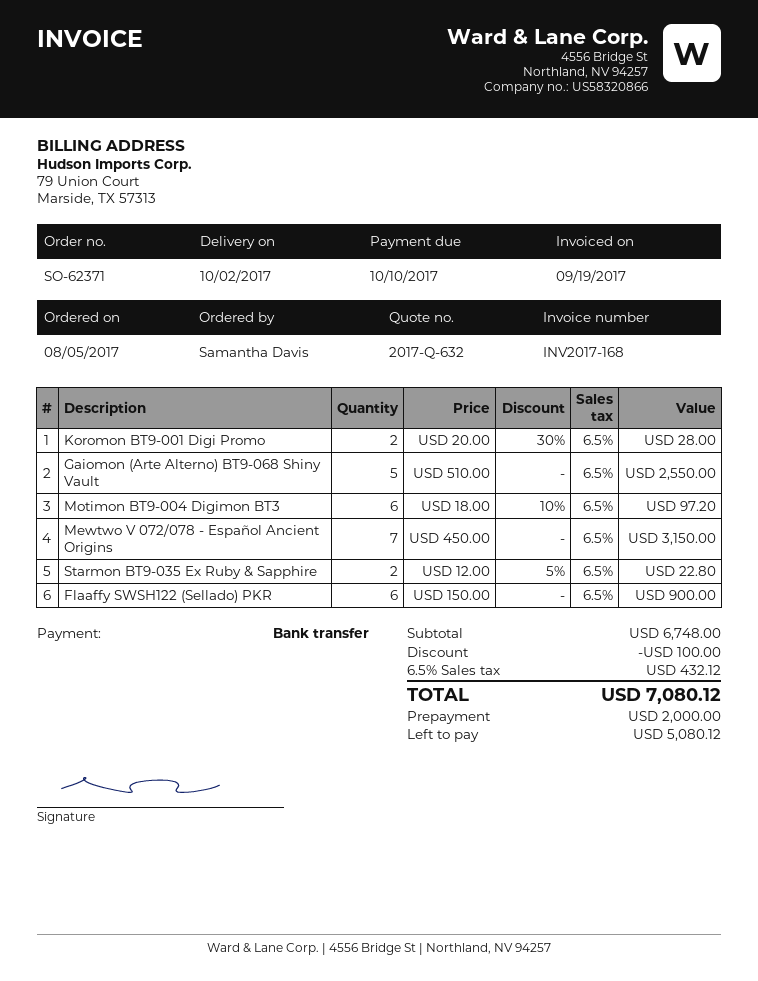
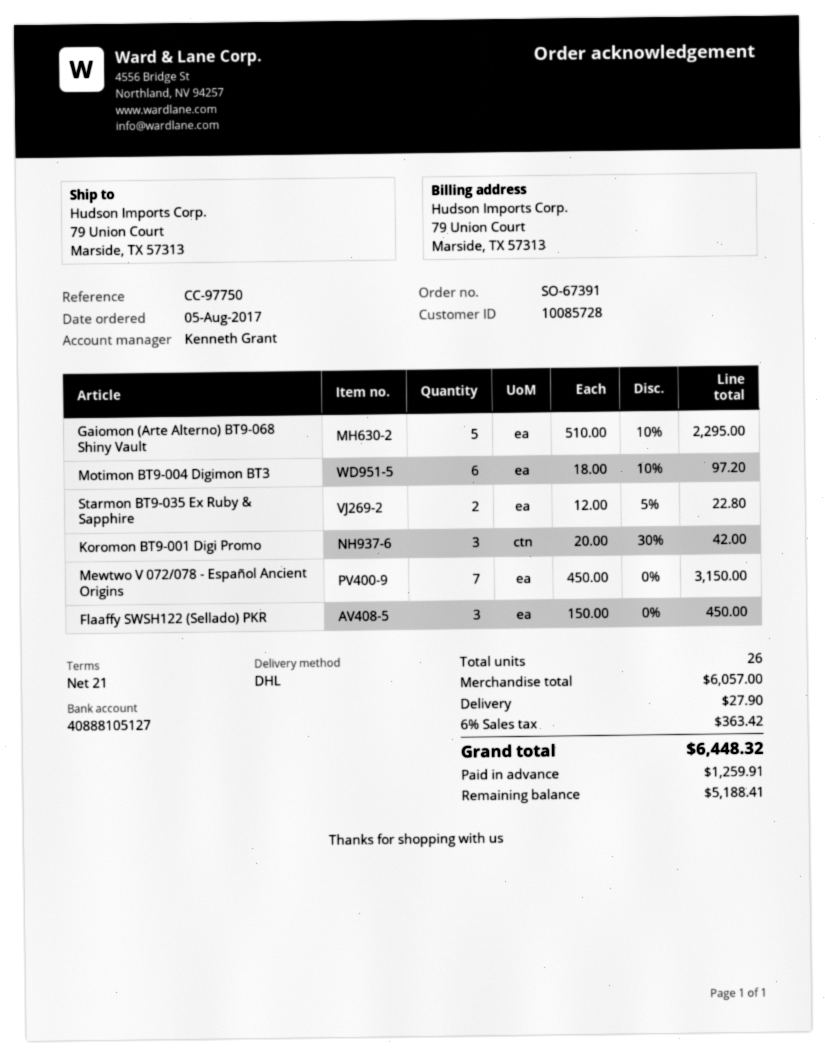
order number: SO-62371 -> SO-67391
Koromon BT9-001 Digi Promo: 2 x 20.00 - 30% = 28.00 -> 3 x 20.00 - 30% = 42.00
Gaiomon (Arte Alterno) BT9-068 Shiny Vault: 5 x 510.00 = 2550.00 -> 5 x 510.00 - 10% = 2295.00
Flaaffy SWSH122 (Sellado) PKR: 6 x 150.00 = 900.00 -> 3 x 150.00 = 450.00
subtotal: 6748.00 -> 6057.00
discount: 100.00 -> none
shipping: none -> 27.90
tax: 6.5% = 432.12 -> 6% = 363.42
total: 7080.12 -> 6448.32
deposit: 2000.00 -> 1259.91
balance: 5080.12 -> 5188.41

